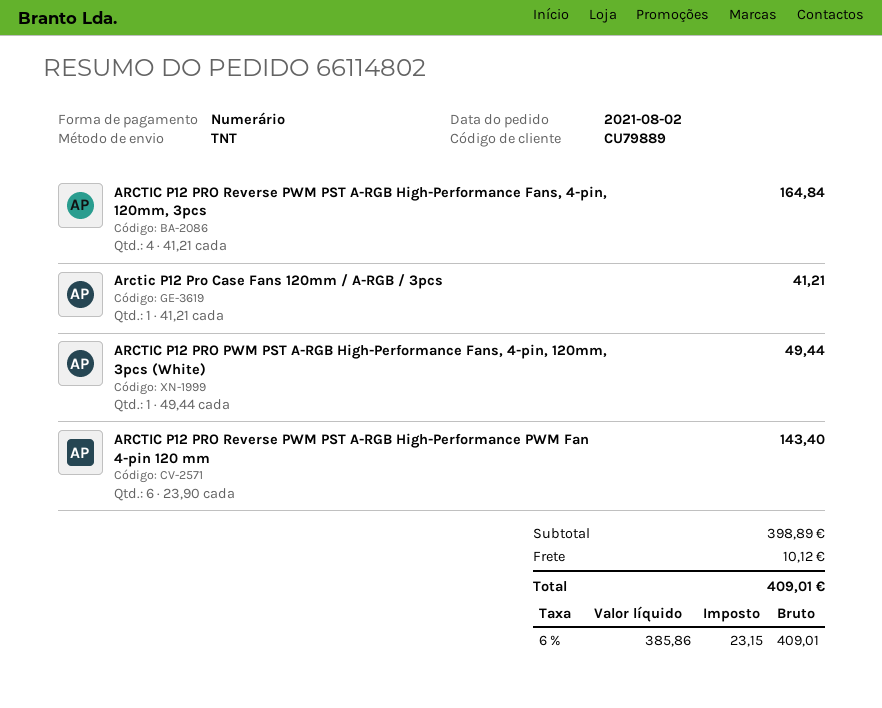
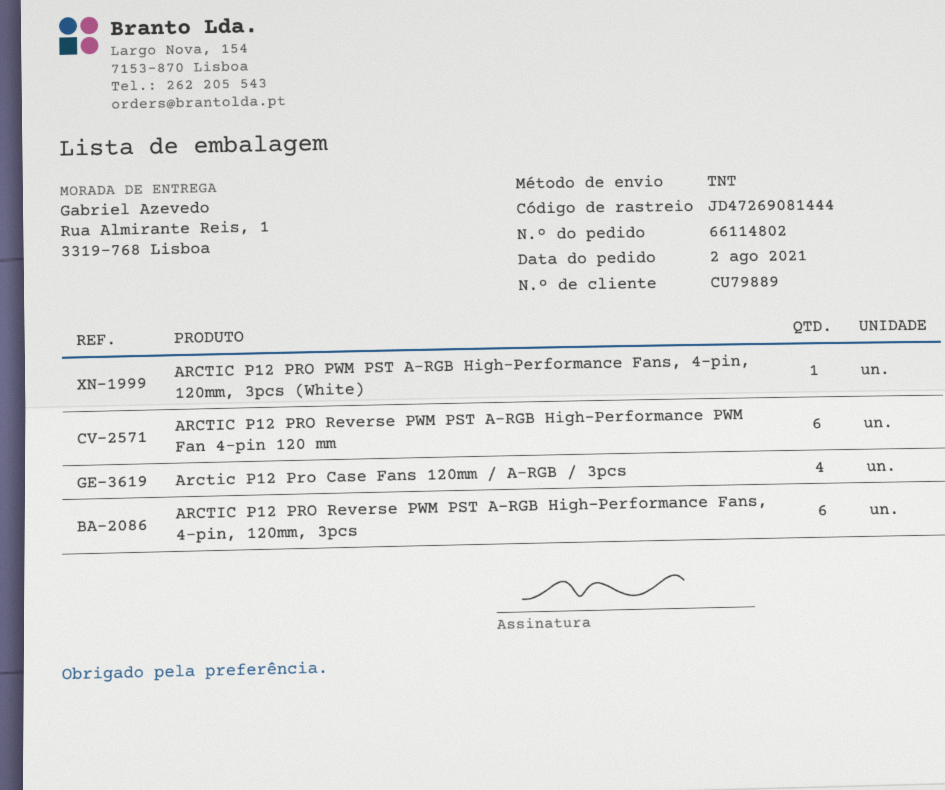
ARCTIC P12 PRO Reverse PWM PST A-RGB High-Performance Fans, 4-pin, 120mm, 3pcs: 4 -> 6
Arctic P12 Pro Case Fans 120mm / A-RGB / 3pcs: 1 -> 4

